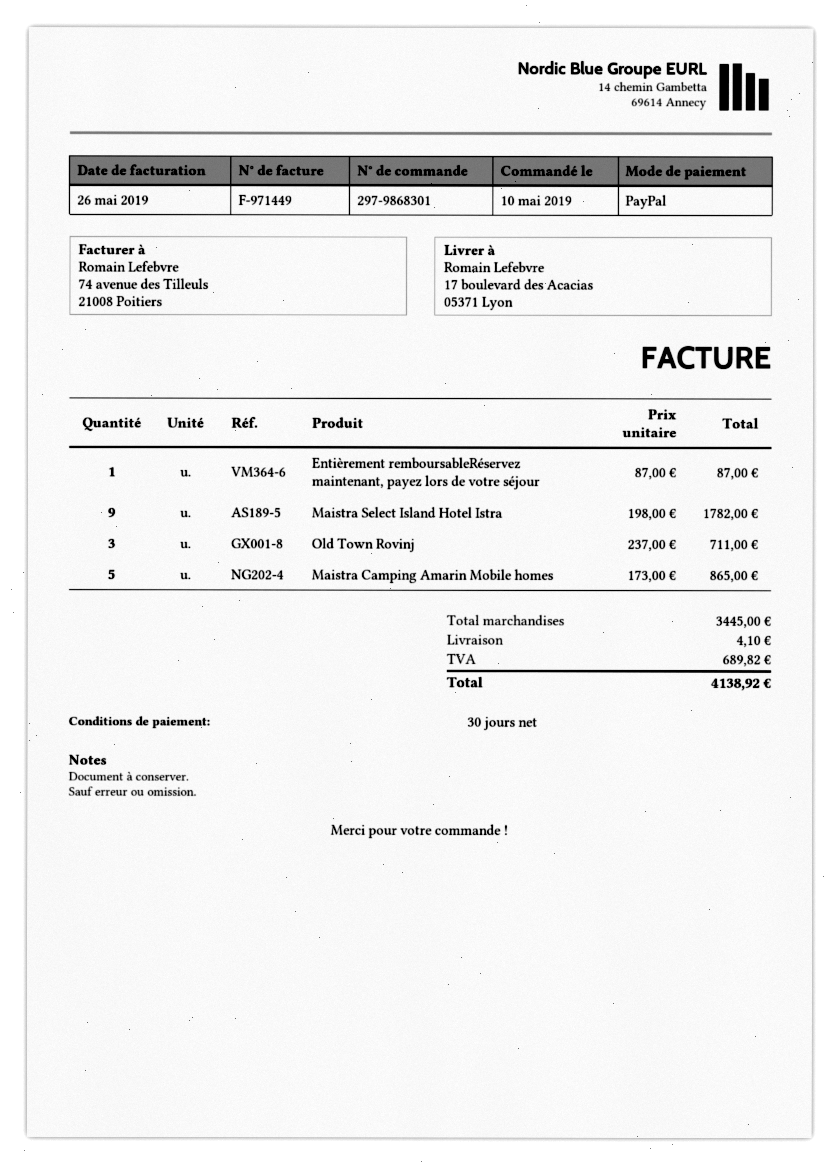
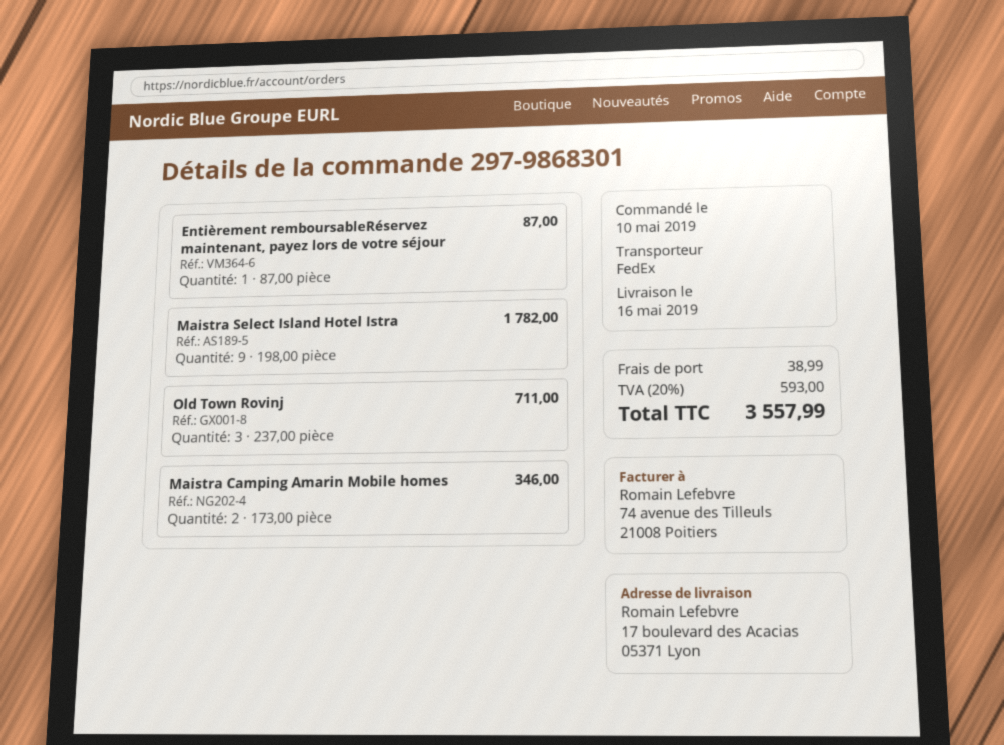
Maistra Camping Amarin Mobile homes: 5 x 173.00 = 865.00 -> 2 x 173.00 = 346.00
shipping: 4.10 -> 38.99
tax: 689.82 -> 593.00
total: 4138.92 -> 3557.99

